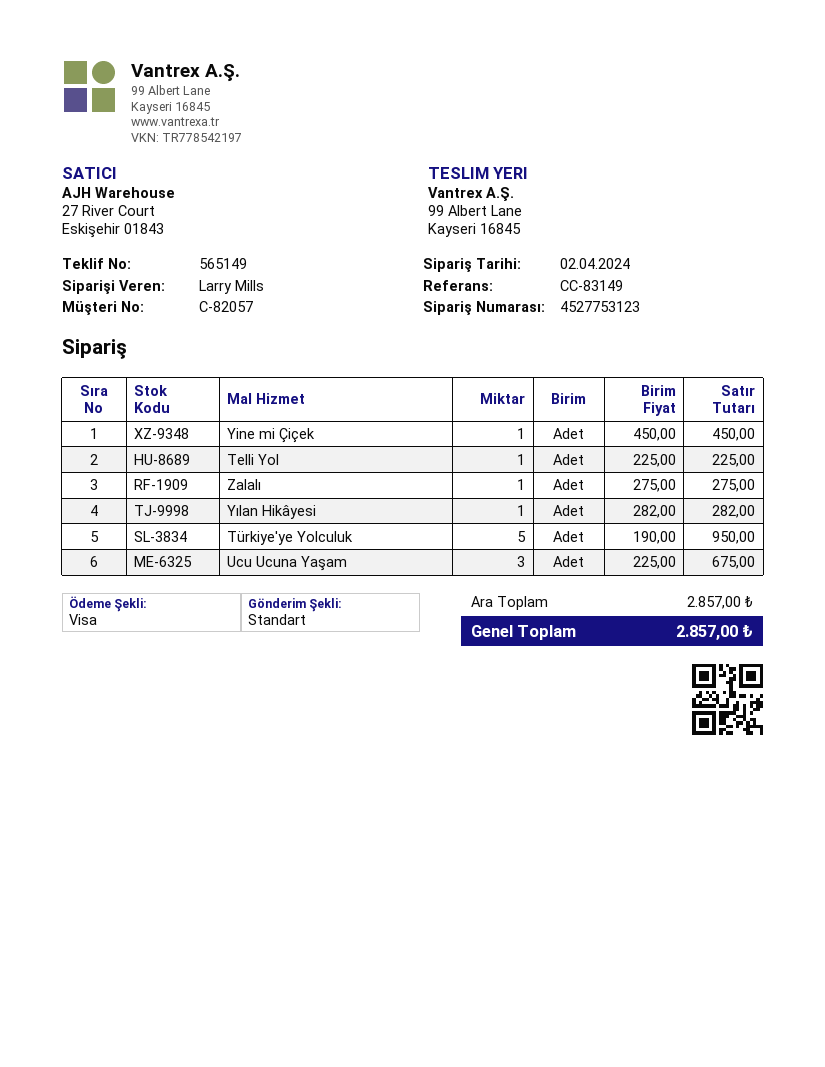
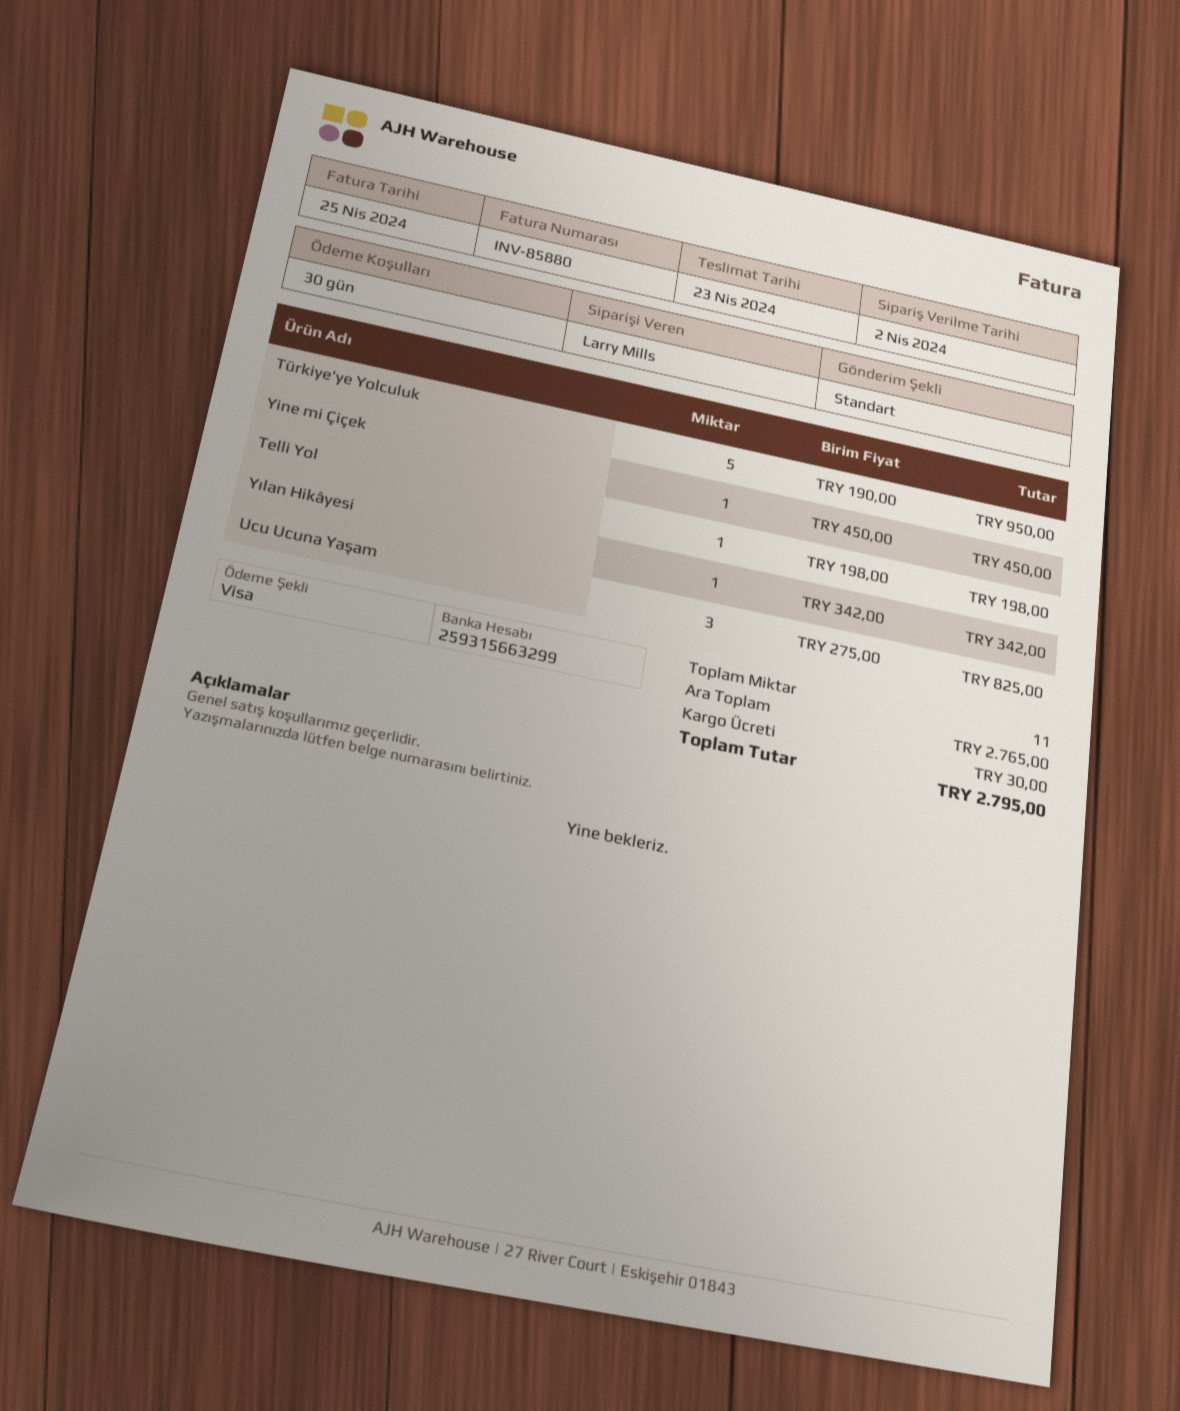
Telli Yol: 1 x 225.00 = 225.00 -> 1 x 198.00 = 198.00
Zalalı: 1 x 275.00 = 275.00 -> none
Yılan Hikâyesi: 1 x 282.00 = 282.00 -> 1 x 342.00 = 342.00
Ucu Ucuna Yaşam: 3 x 225.00 = 675.00 -> 3 x 275.00 = 825.00
subtotal: 2857.00 -> 2765.00
shipping: none -> 30.00
total: 2857.00 -> 2795.00

